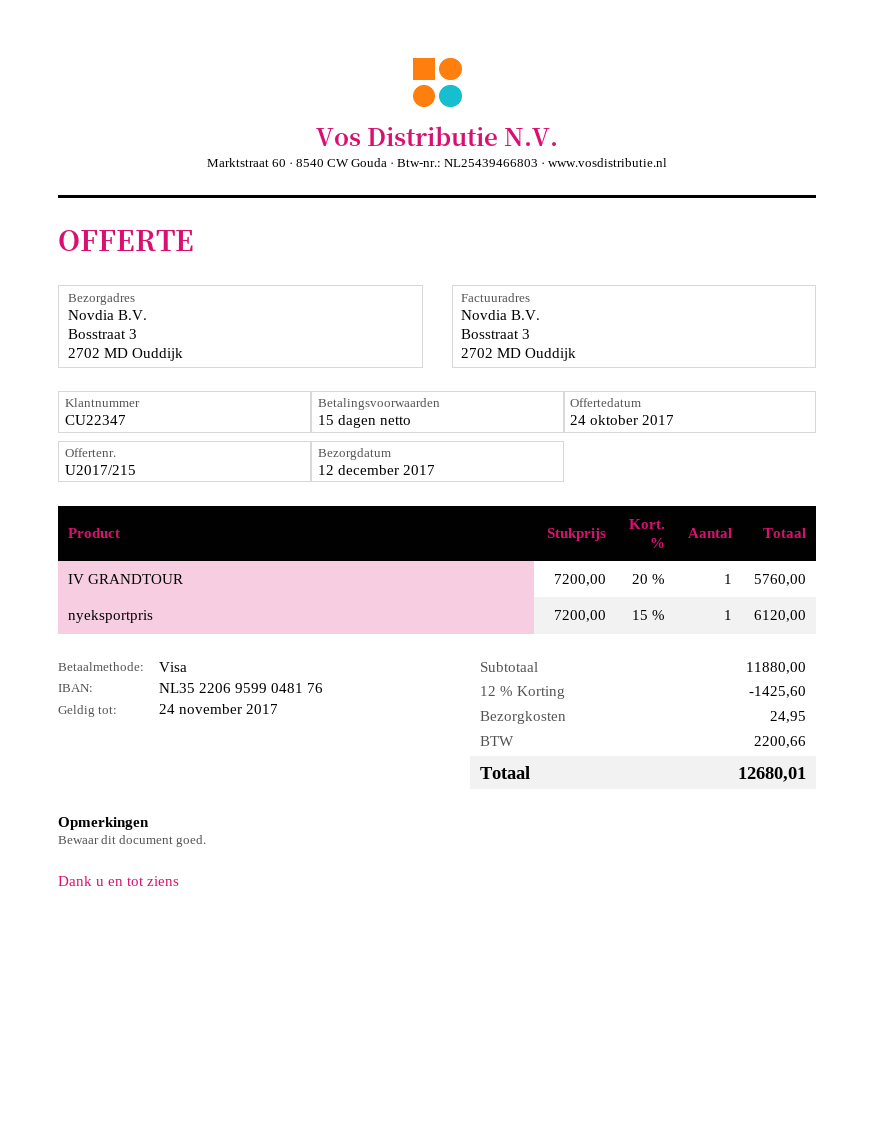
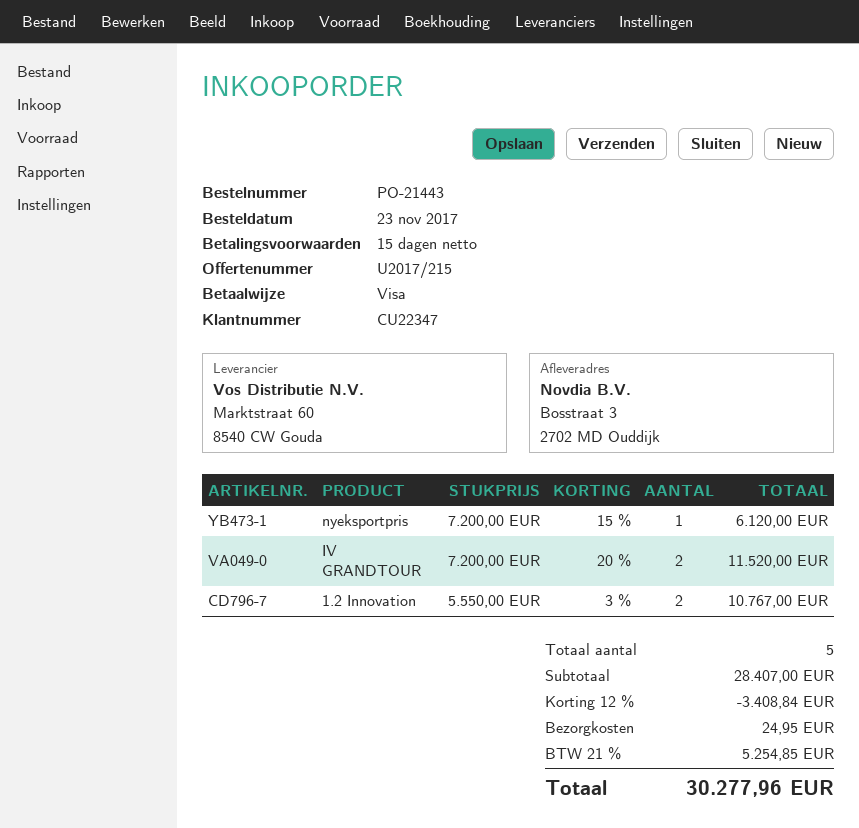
IV GRANDTOUR: 1 x 7200.00 - 20% = 5760.00 -> 2 x 7200.00 - 20% = 11520.00
1.2 Innovation: none -> 2 x 5550.00 - 3% = 10767.00
subtotal: 11880.00 -> 28407.00
discount: 12% = 1425.60 -> 12% = 3408.84
tax: 2200.66 -> 5254.85
total: 12680.01 -> 30277.96

